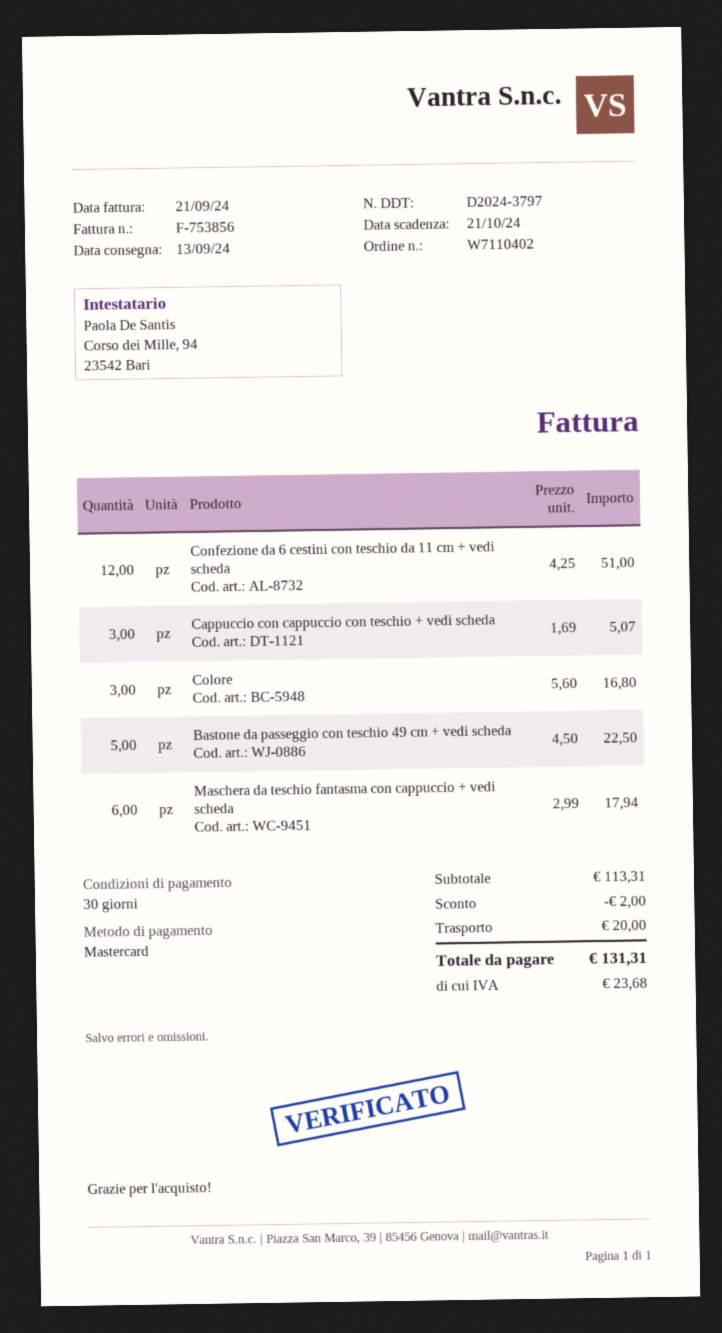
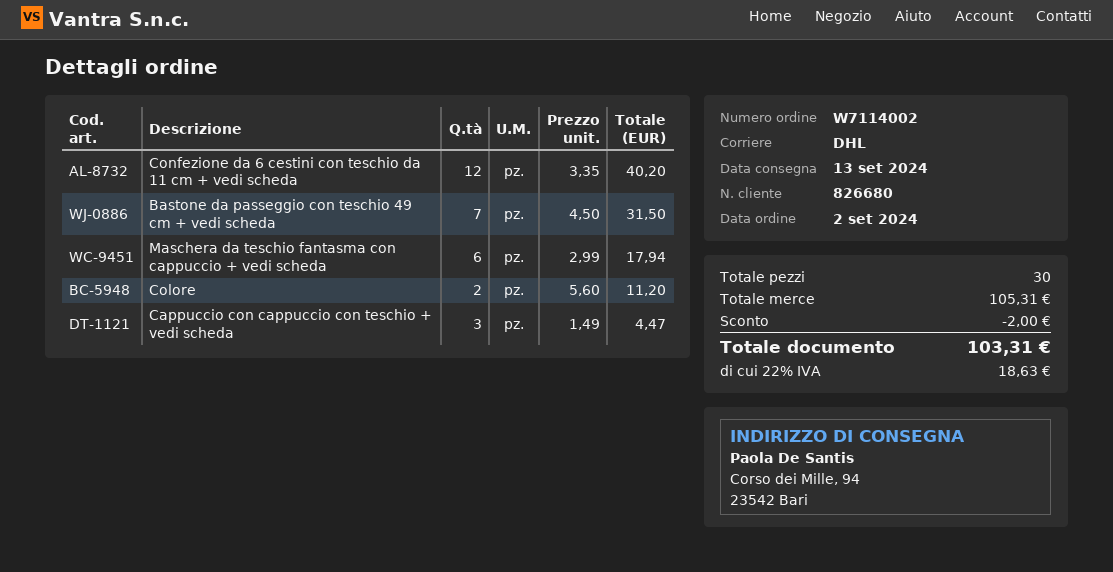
order number: W7110402 -> W7114002
Confezione da 6 cestini con teschio da 11 cm + vedi scheda: 12 x 4.25 = 51.00 -> 12 x 3.35 = 40.20
Cappuccio con cappuccio con teschio + vedi scheda: 3 x 1.69 = 5.07 -> 3 x 1.49 = 4.47
Colore: 3 x 5.60 = 16.80 -> 2 x 5.60 = 11.20
Bastone da passeggio con teschio 49 cm + vedi scheda: 5 x 4.50 = 22.50 -> 7 x 4.50 = 31.50
subtotal: 113.31 -> 105.31
shipping: 20.00 -> none
tax: 23.68 -> 18.63
total: 131.31 -> 103.31

